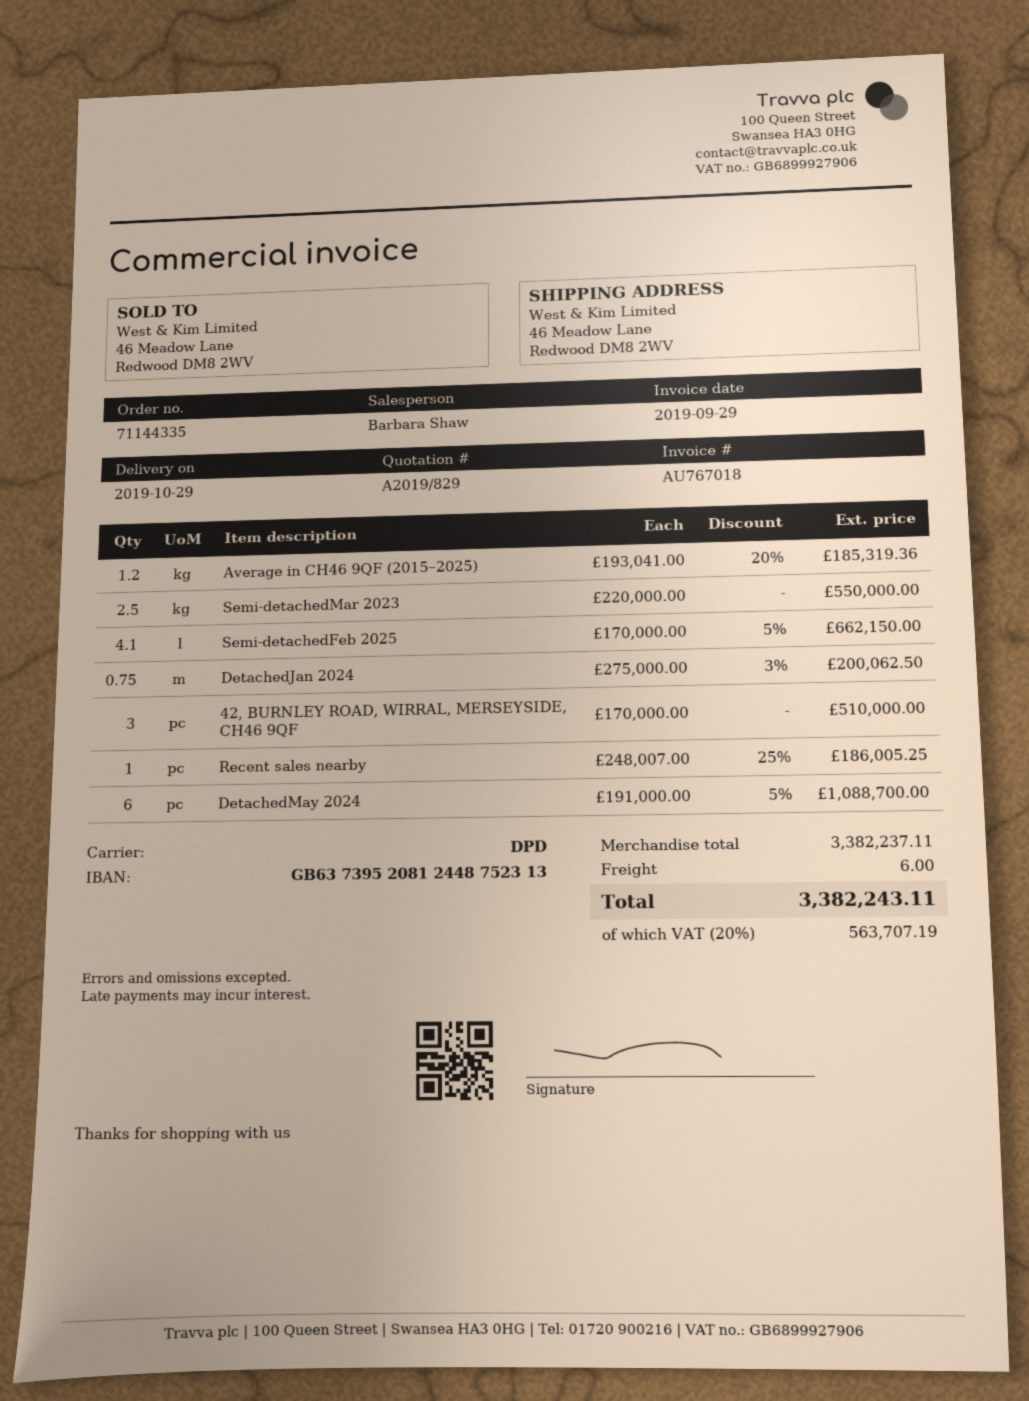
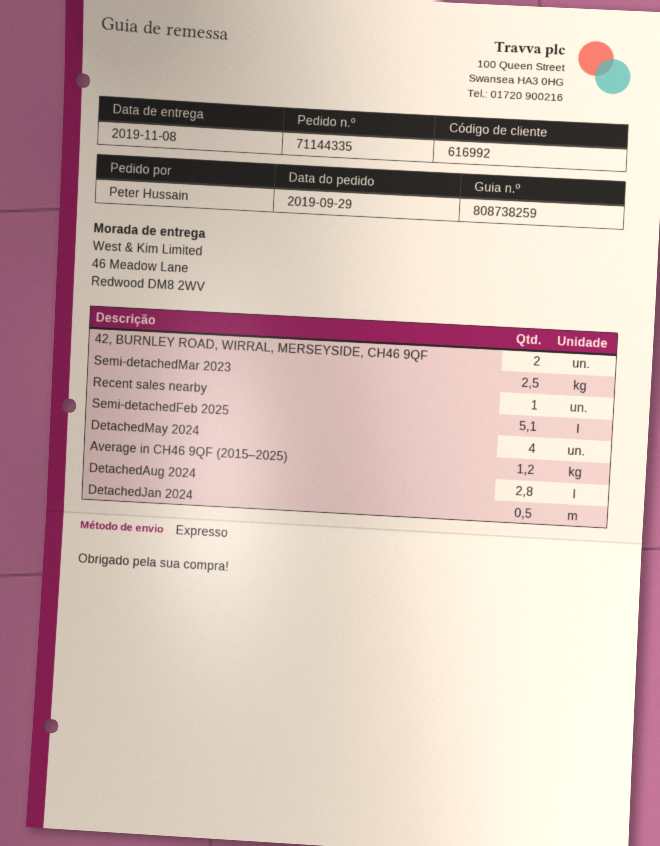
delivery date: 2019-10-29 -> 2019-11-08
shipping method: DPD -> express
Semi-detachedFeb 2025: 4.1 -> 5.1
DetachedJan 2024: 0.75 -> 0.5
42, BURNLEY ROAD, WIRRAL, MERSEYSIDE, CH46 9QF: 3 -> 2
DetachedMay 2024: 6 -> 4
DetachedAug 2024: none -> 2.8

